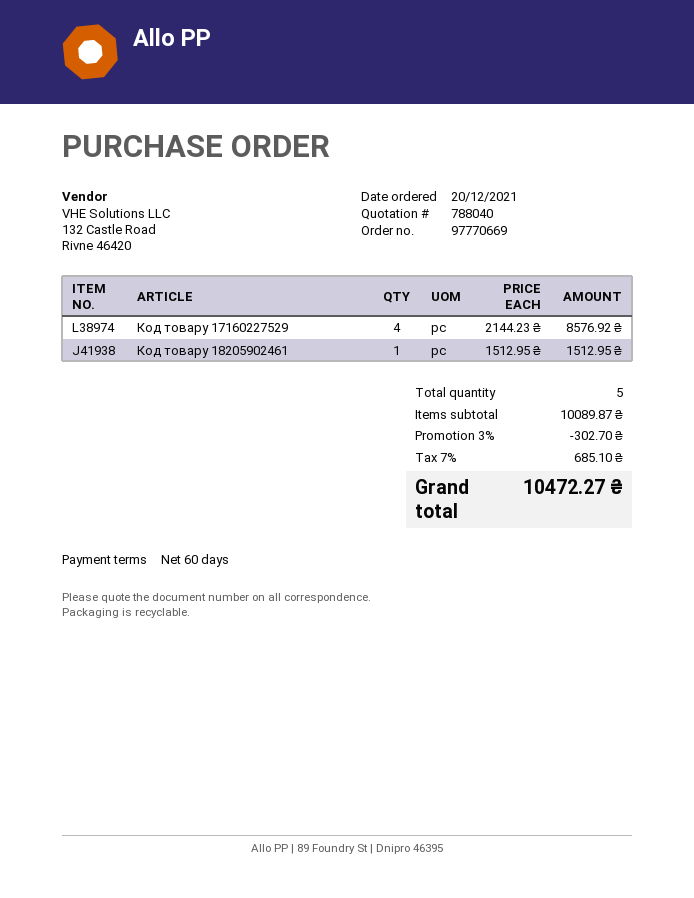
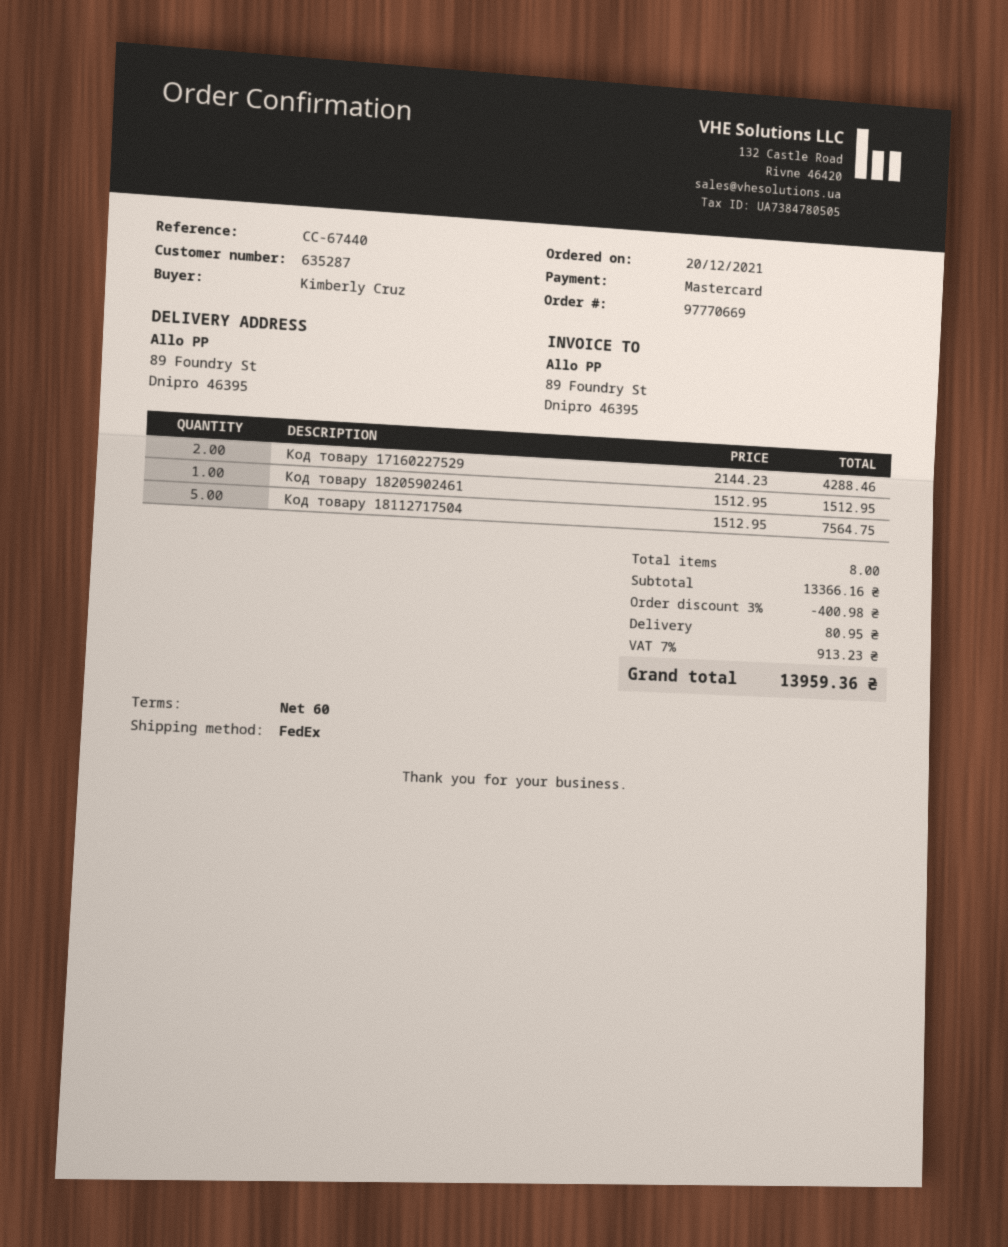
Код товару 17160227529: 4 x 2144.23 = 8576.92 -> 2 x 2144.23 = 4288.46
Код товару 18112717504: none -> 5 x 1512.95 = 7564.75
total quantity: 5 -> 8
subtotal: 10089.87 -> 13366.16
discount: 3% = 302.70 -> 3% = 400.98
shipping: none -> 80.95
tax: 7% = 685.10 -> 7% = 913.23
total: 10472.27 -> 13959.36

